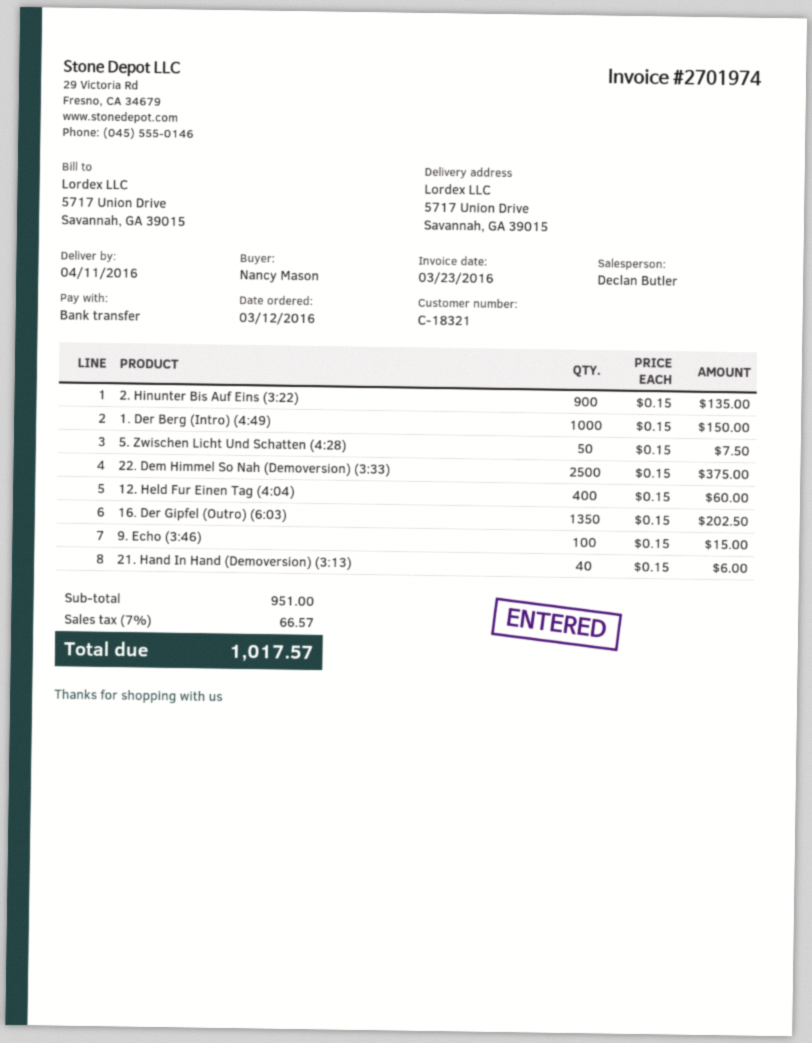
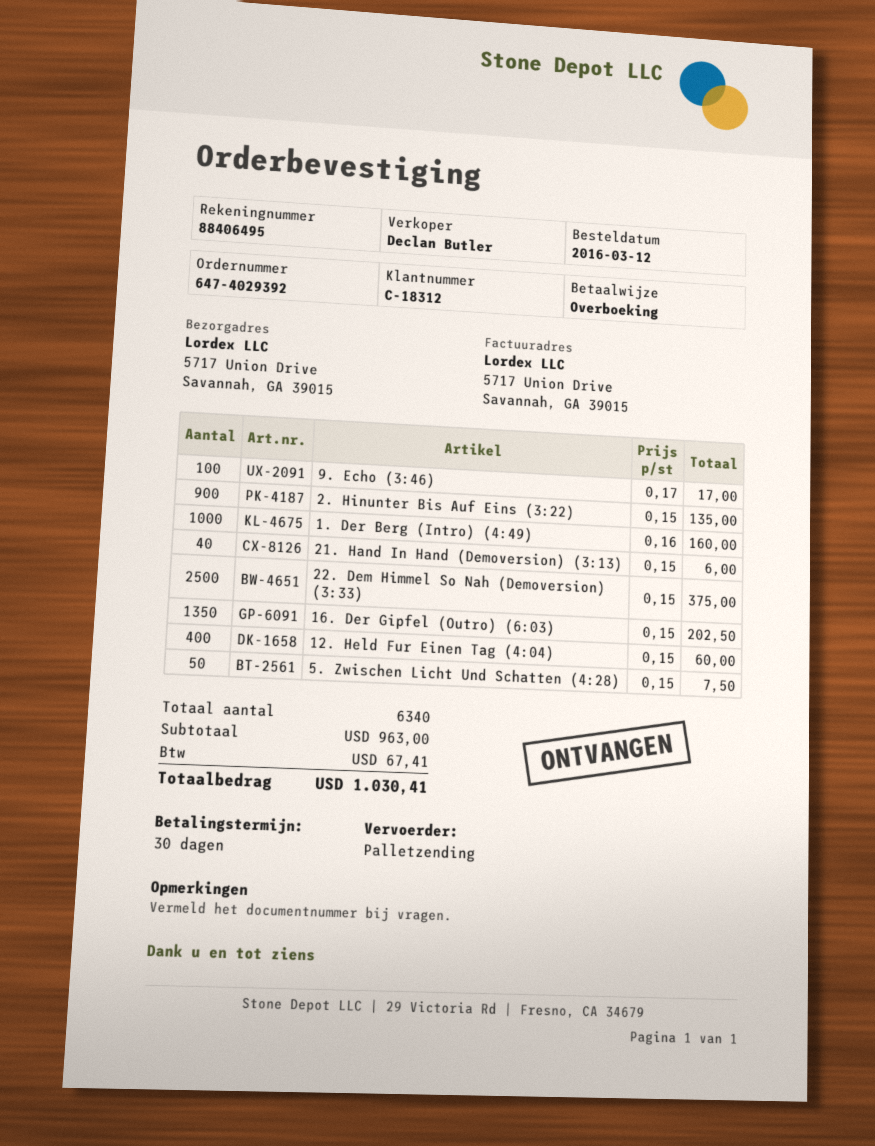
customer number: C-18321 -> C-18312
1. Der Berg (Intro) (4:49): 1000 x 0.15 = 150.00 -> 1000 x 0.16 = 160.00
9. Echo (3:46): 100 x 0.15 = 15.00 -> 100 x 0.17 = 17.00
subtotal: 951.00 -> 963.00
tax: 66.57 -> 67.41
total: 1017.57 -> 1030.41

